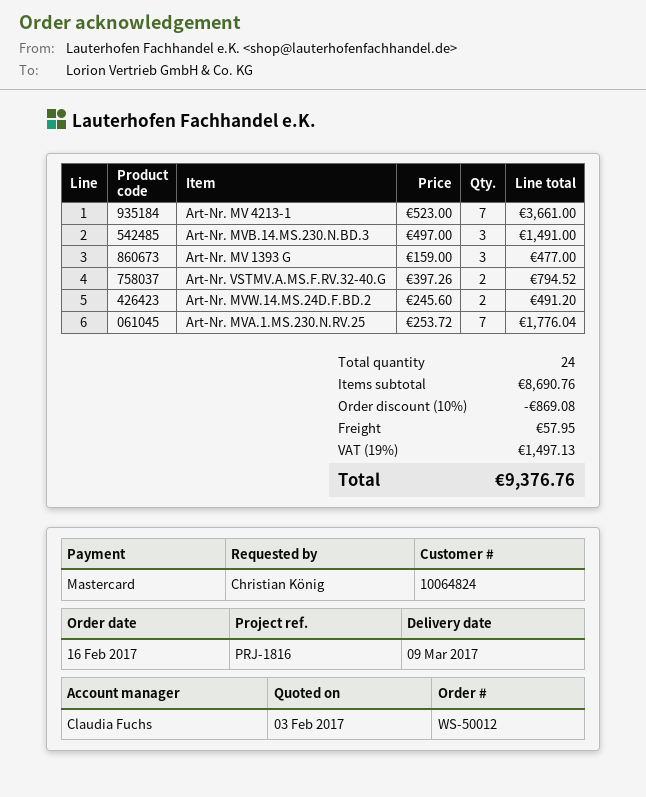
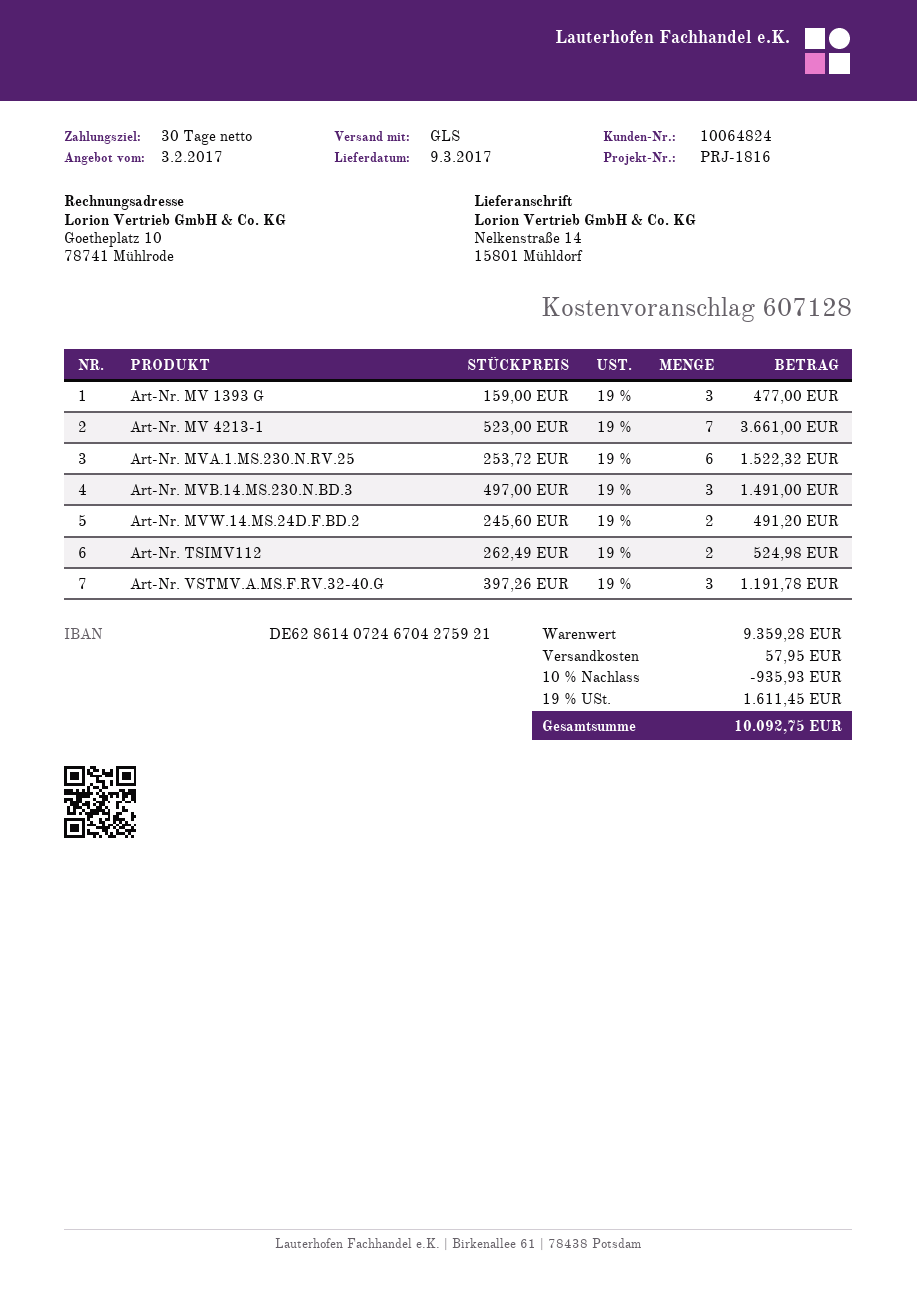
Art-Nr. VSTMV.A.MS.F.RV.32-40.G: 2 x 397.26 = 794.52 -> 3 x 397.26 = 1191.78
Art-Nr. MVA.1.MS.230.N.RV.25: 7 x 253.72 = 1776.04 -> 6 x 253.72 = 1522.32
Art-Nr. TSIMV112: none -> 2 x 262.49 = 524.98
subtotal: 8690.76 -> 9359.28
discount: 10% = 869.08 -> 10% = 935.93
tax: 19% = 1497.13 -> 19% = 1611.45
total: 9376.76 -> 10092.75

